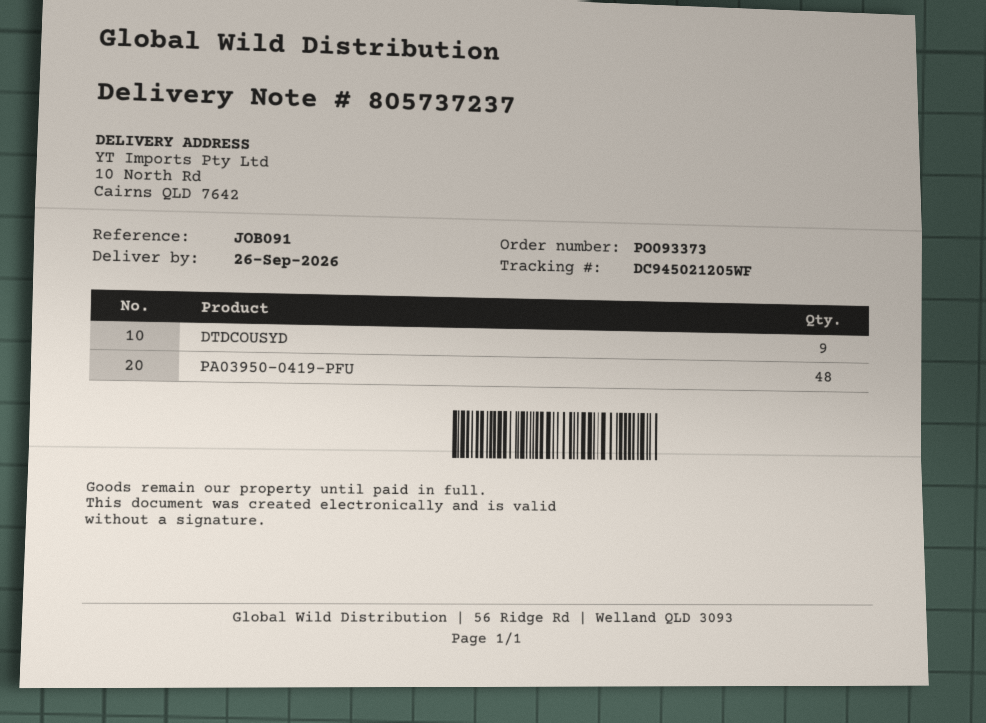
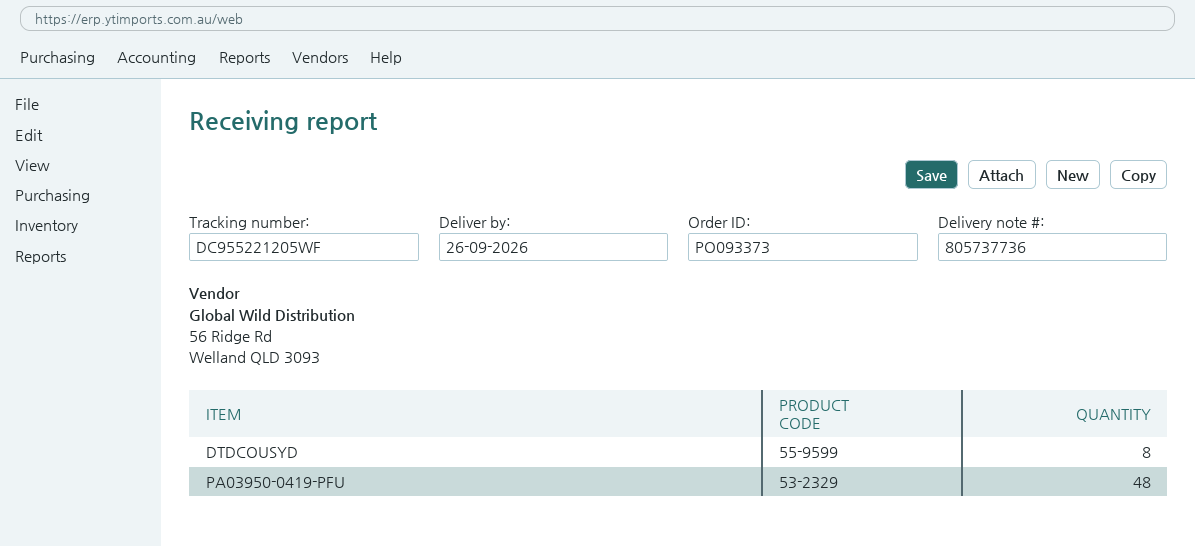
delivery note number: 805737237 -> 805737736
tracking number: DC945021205WF -> DC955221205WF
DTDCOUSYD: 9 -> 8

